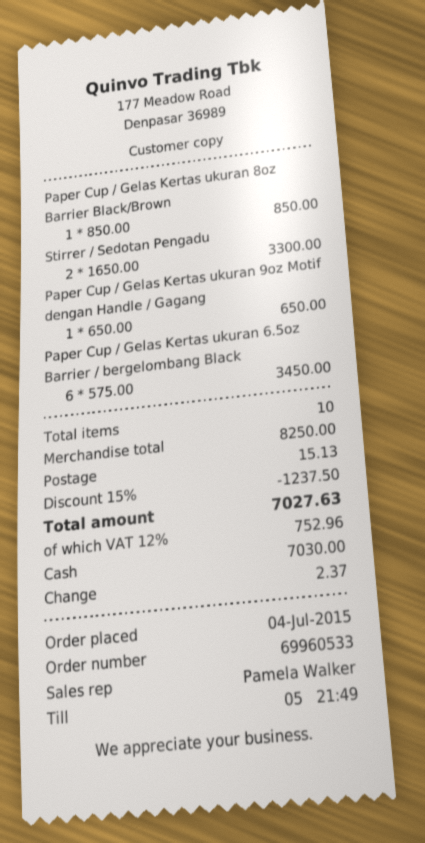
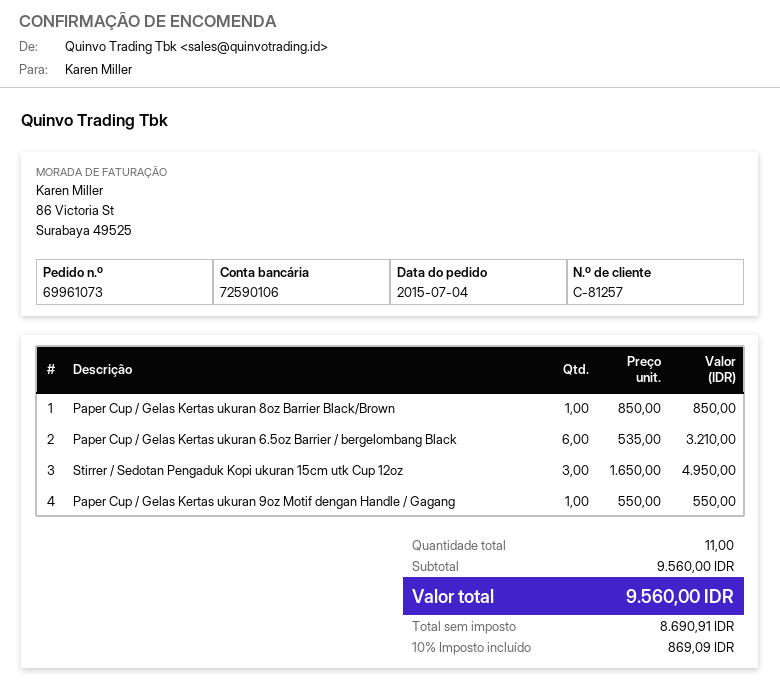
order number: 69960533 -> 69961073
Stirrer / Sedotan Pengadu: 2 x 1650.00 = 3300.00 -> 3 x 1650.00 = 4950.00
Paper Cup / Gelas Kertas ukuran 9oz Motif dengan Handle / Gagang: 1 x 650.00 = 650.00 -> 1 x 550.00 = 550.00
Paper Cup / Gelas Kertas ukuran 6.5oz Barrier / bergelombang Black: 6 x 575.00 = 3450.00 -> 6 x 535.00 = 3210.00
total quantity: 10 -> 11
subtotal: 8250.00 -> 9560.00
discount: 15% = 1237.50 -> none
shipping: 15.13 -> none
tax: 12% = 752.96 -> 10% = 869.09
total: 7027.63 -> 9560.00

